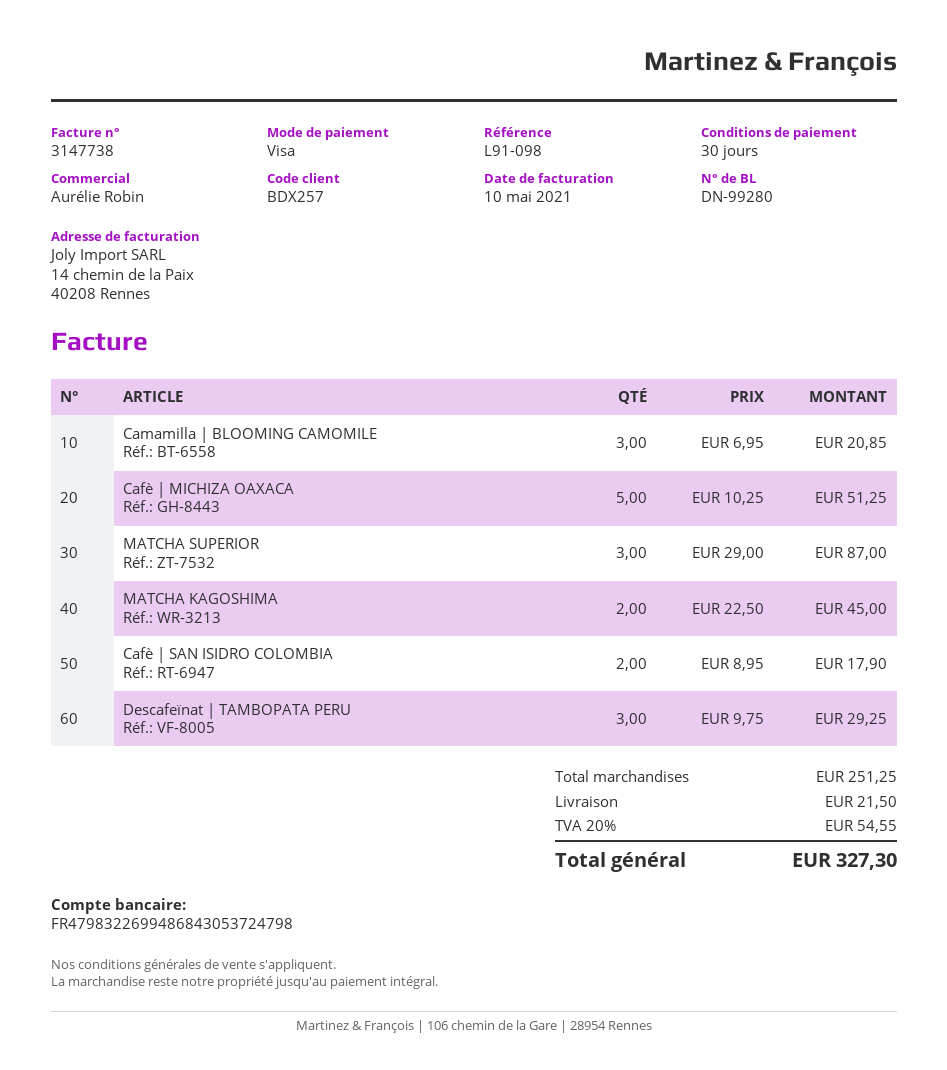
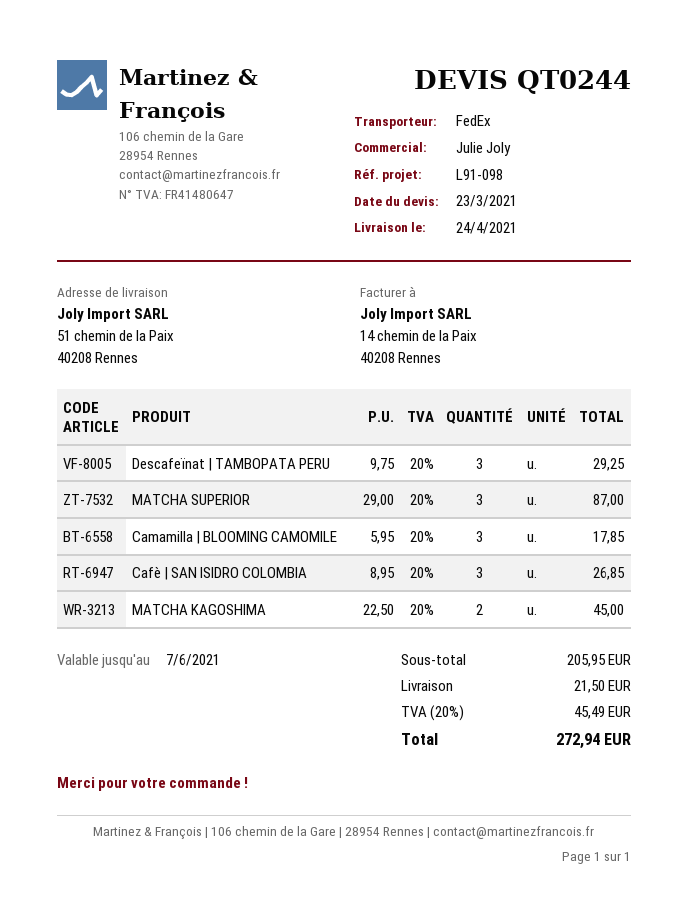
sales rep: Aurélie Robin -> Julie Joly
Camamilla | BLOOMING CAMOMILE: 3 x 6.95 = 20.85 -> 3 x 5.95 = 17.85
Cafè | MICHIZA OAXACA: 5 x 10.25 = 51.25 -> none
Cafè | SAN ISIDRO COLOMBIA: 2 x 8.95 = 17.90 -> 3 x 8.95 = 26.85
subtotal: 251.25 -> 205.95
tax: 20% = 54.55 -> 20% = 45.49
total: 327.30 -> 272.94

